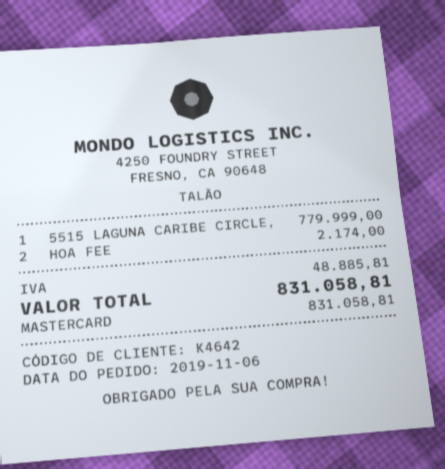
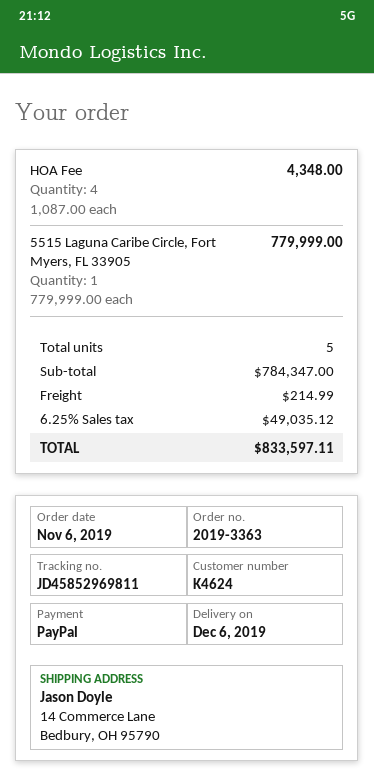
customer number: K4642 -> K4624
payment method: Mastercard -> PayPal
HOA FEE: 2 for 2174.00 -> 4 for 4348.00
shipping: none -> 214.99
tax: 48885.81 -> 49035.12
total: 831058.81 -> 833597.11

